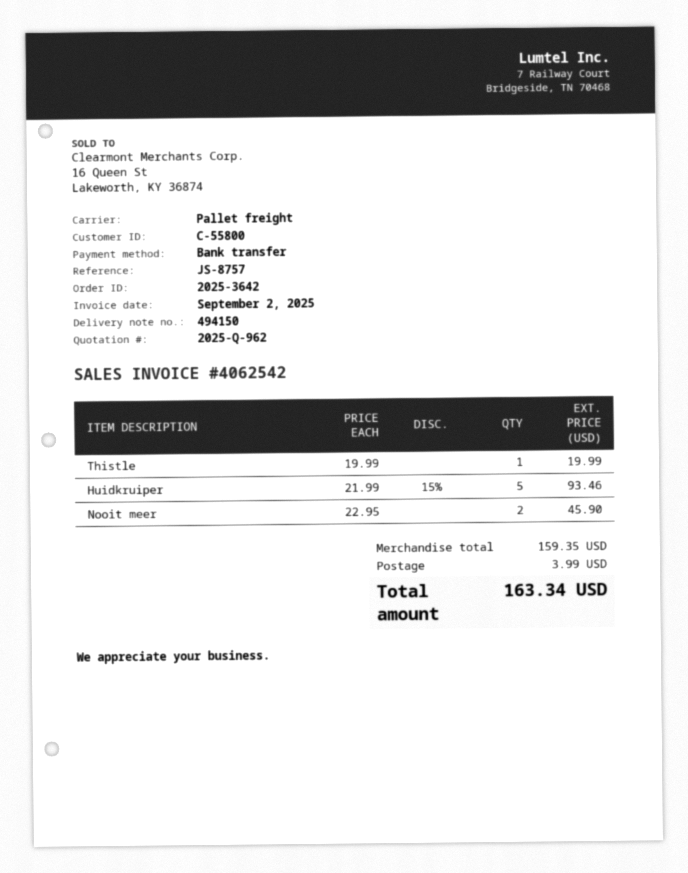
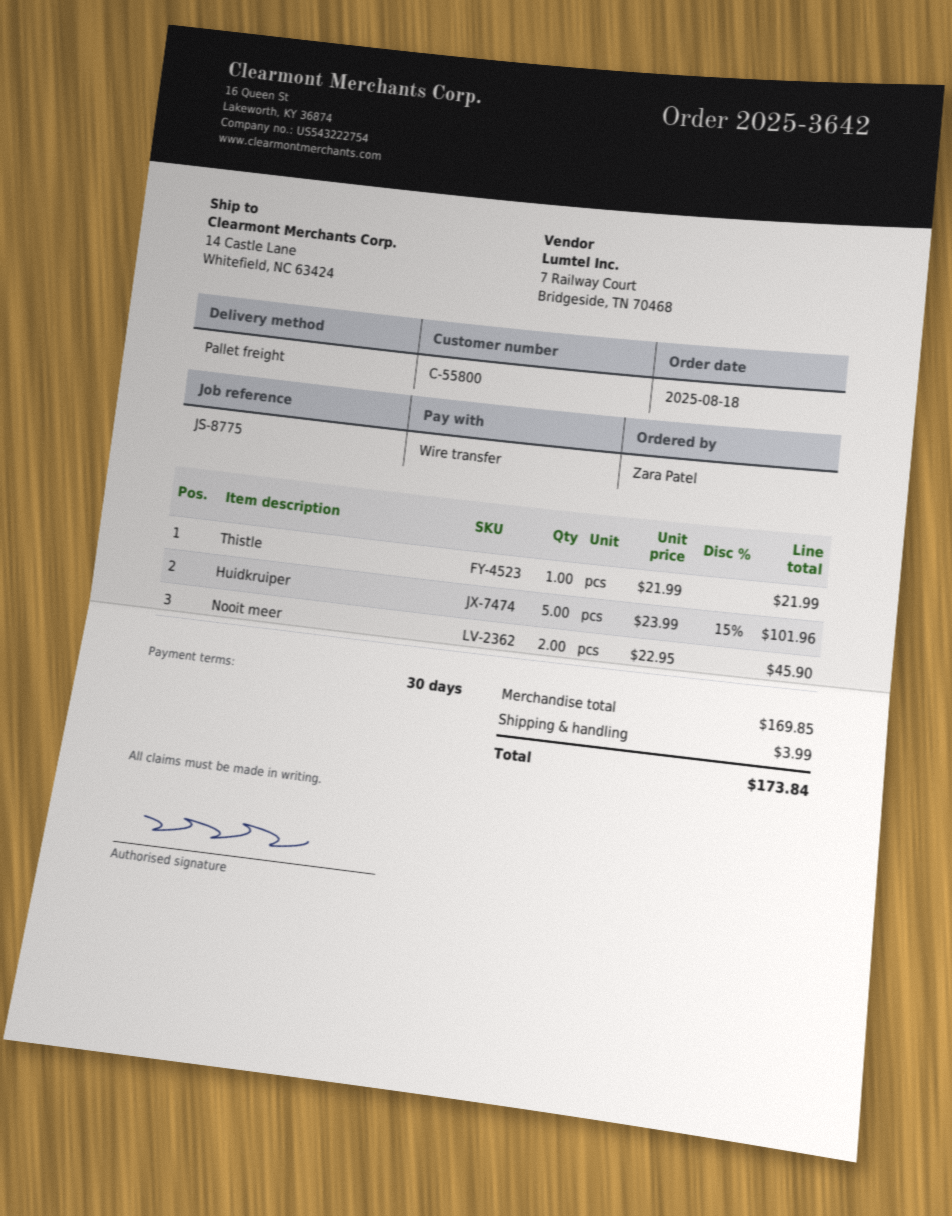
reference: JS-8757 -> JS-8775
Thistle: 1 x 19.99 = 19.99 -> 1 x 21.99 = 21.99
Huidkruiper: 5 x 21.99 - 15% = 93.46 -> 5 x 23.99 - 15% = 101.96
subtotal: 159.35 -> 169.85
total: 163.34 -> 173.84

